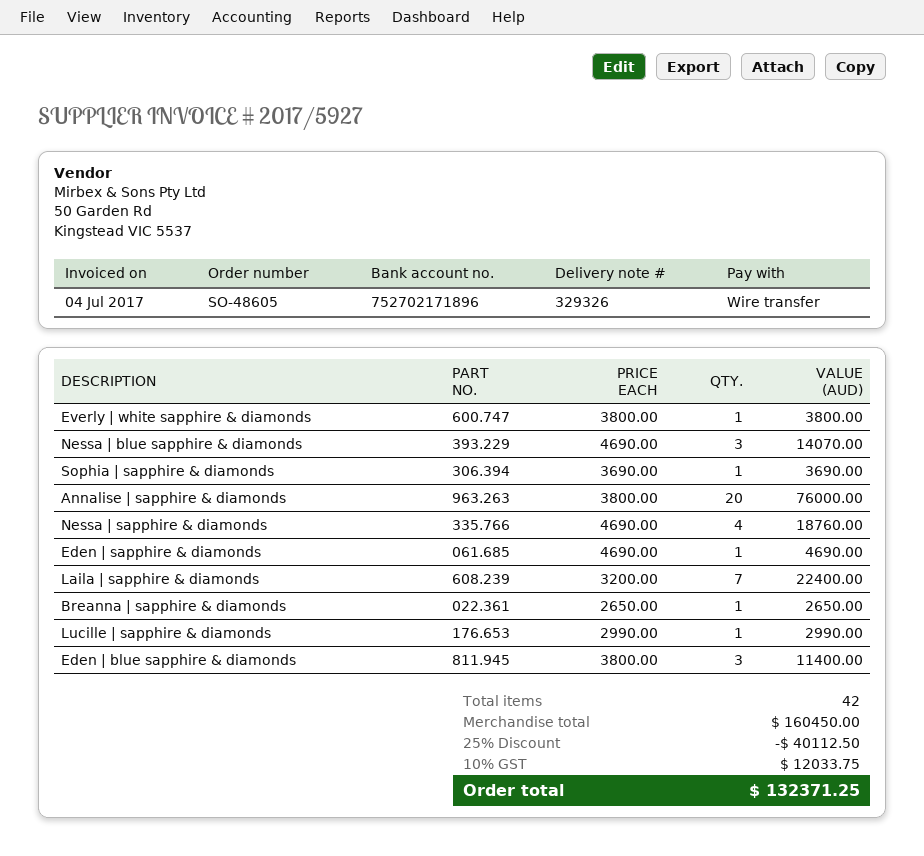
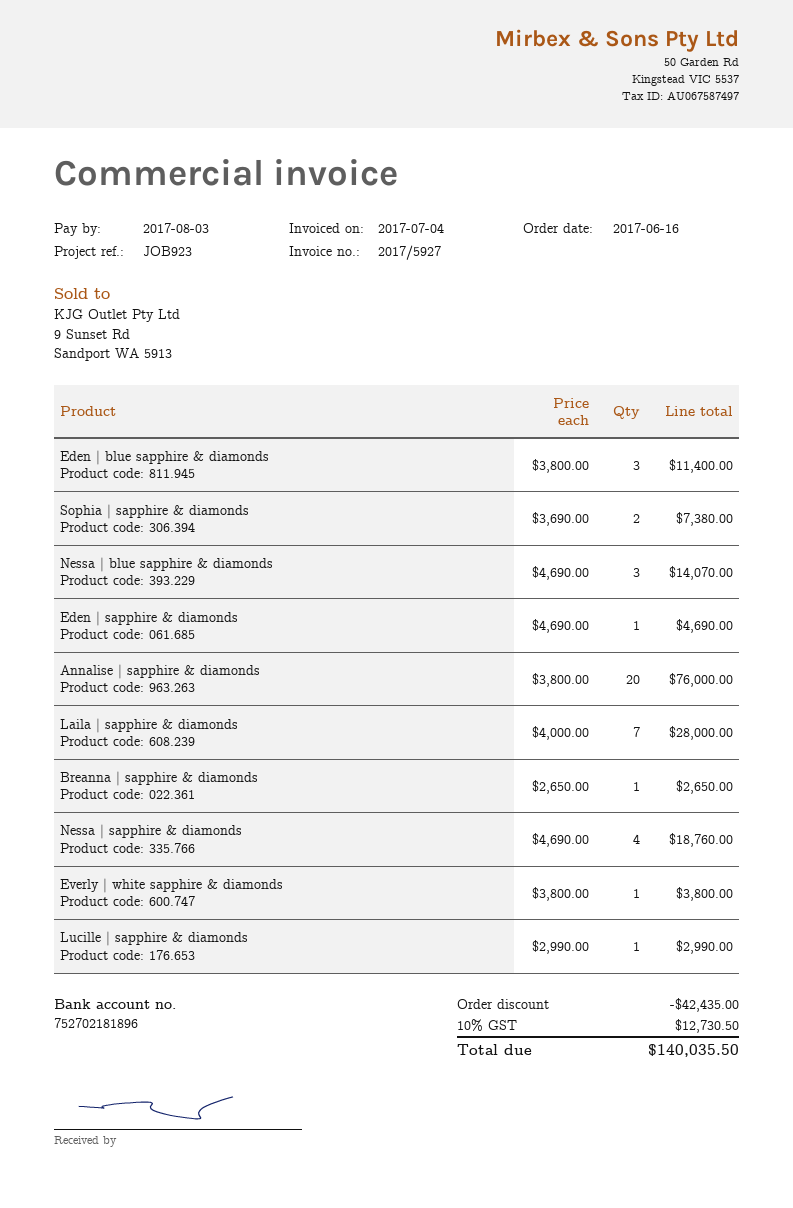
bank account: 752702171896 -> 752702181896
Sophia | sapphire & diamonds: 1 x 3690.00 = 3690.00 -> 2 x 3690.00 = 7380.00
Laila | sapphire & diamonds: 7 x 3200.00 = 22400.00 -> 7 x 4000.00 = 28000.00
discount: 40112.50 -> 42435.00
tax: 10% = 12033.75 -> 10% = 12730.50
total: 132371.25 -> 140035.50

